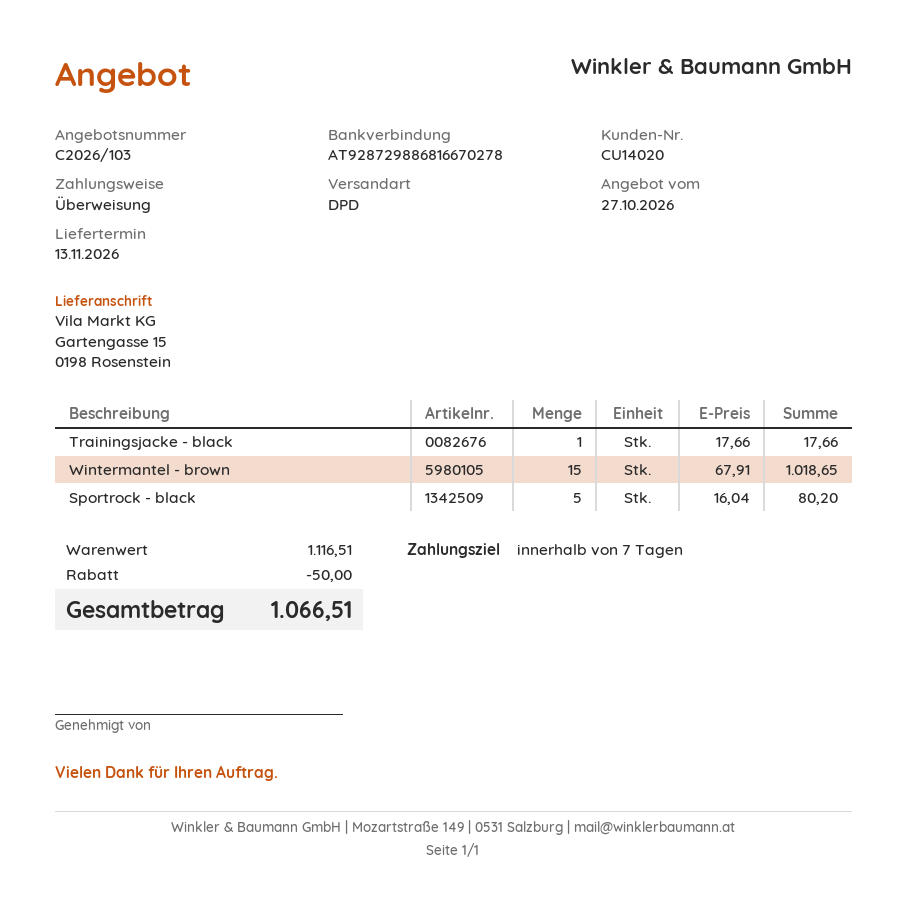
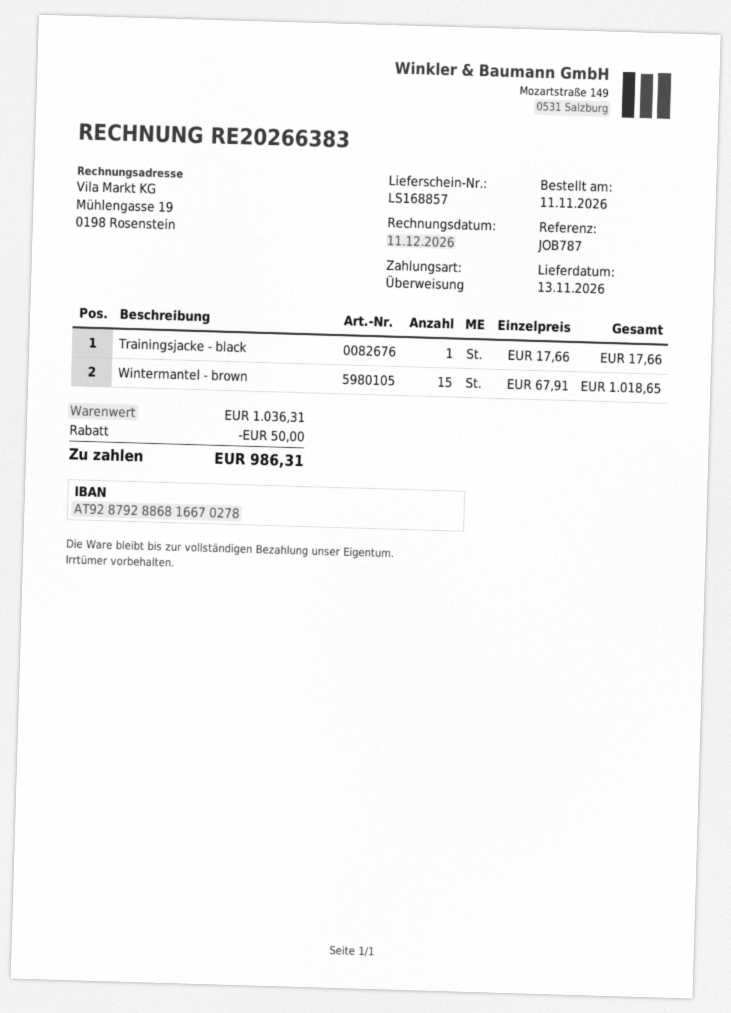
bank account: AT928729886816670278 -> AT928792886816670278
Sportrock - black: 5 x 16.04 = 80.20 -> none
subtotal: 1116.51 -> 1036.31
total: 1066.51 -> 986.31

